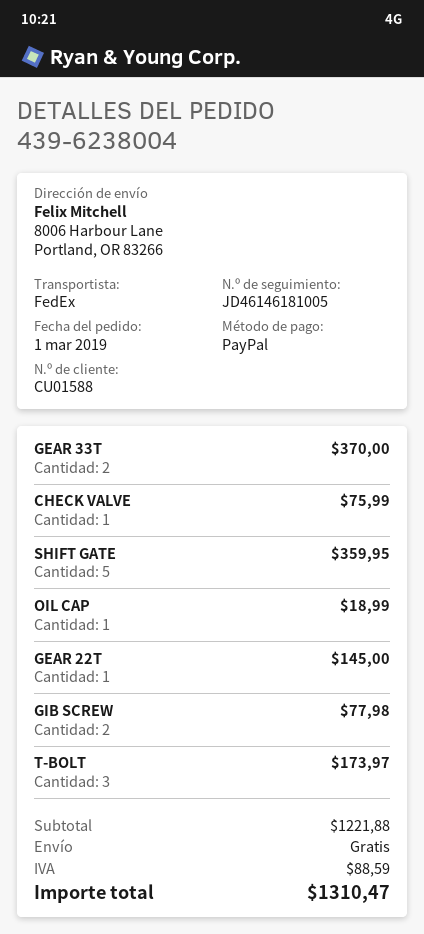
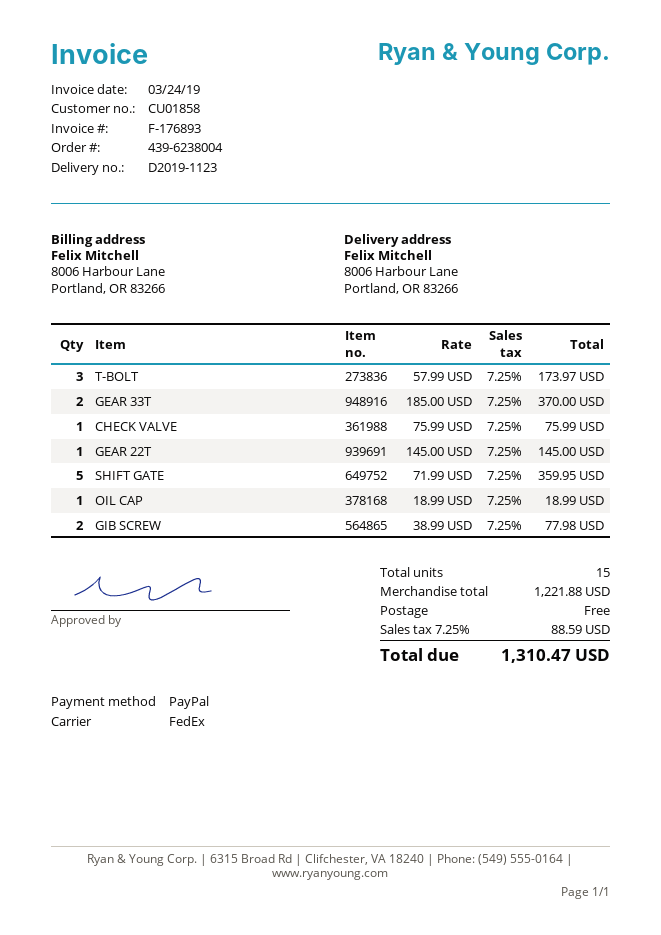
customer number: CU01588 -> CU01858

